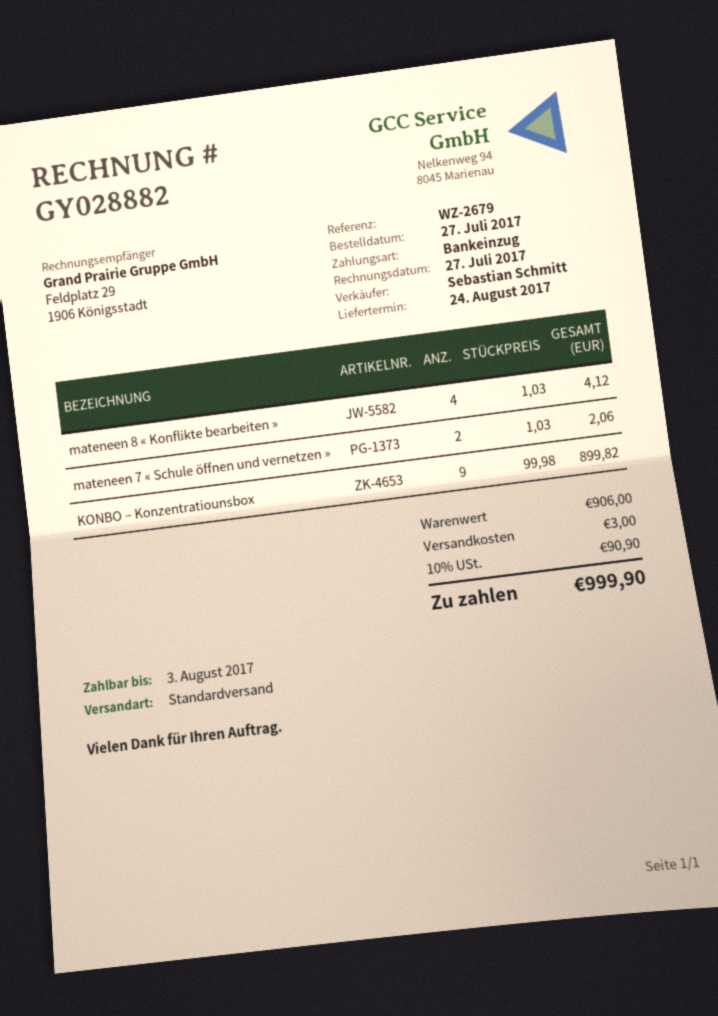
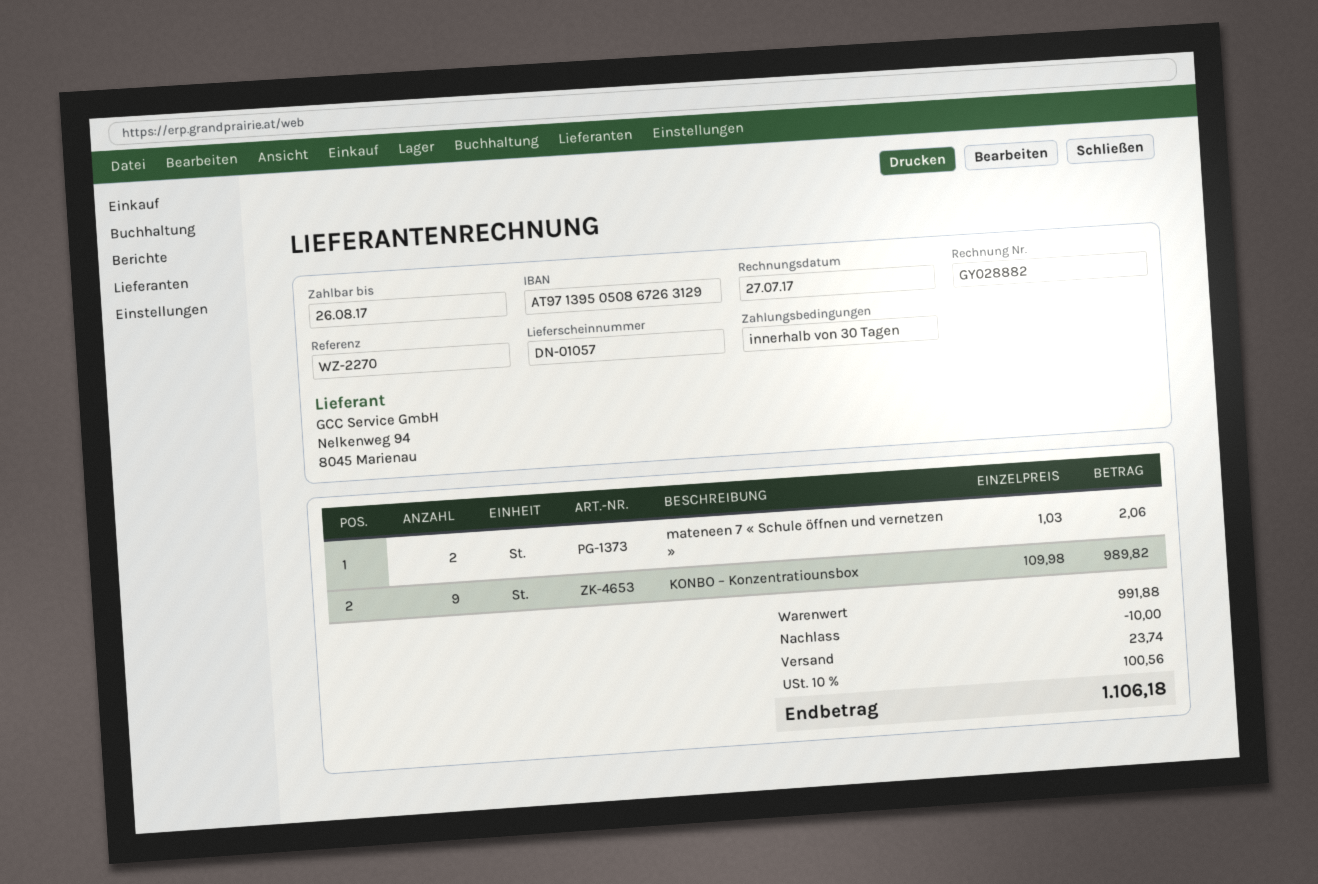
due date: 2017-08-03 -> 2017-08-26
reference: WZ-2679 -> WZ-2270
mateneen 8 « Konflikte bearbeiten »: 4 x 1.03 = 4.12 -> none
KONBO – Konzentratiounsbox: 9 x 99.98 = 899.82 -> 9 x 109.98 = 989.82
subtotal: 906.00 -> 991.88
discount: none -> 10.00
shipping: 3.00 -> 23.74
tax: 10% = 90.90 -> 10% = 100.56
total: 999.90 -> 1106.18

